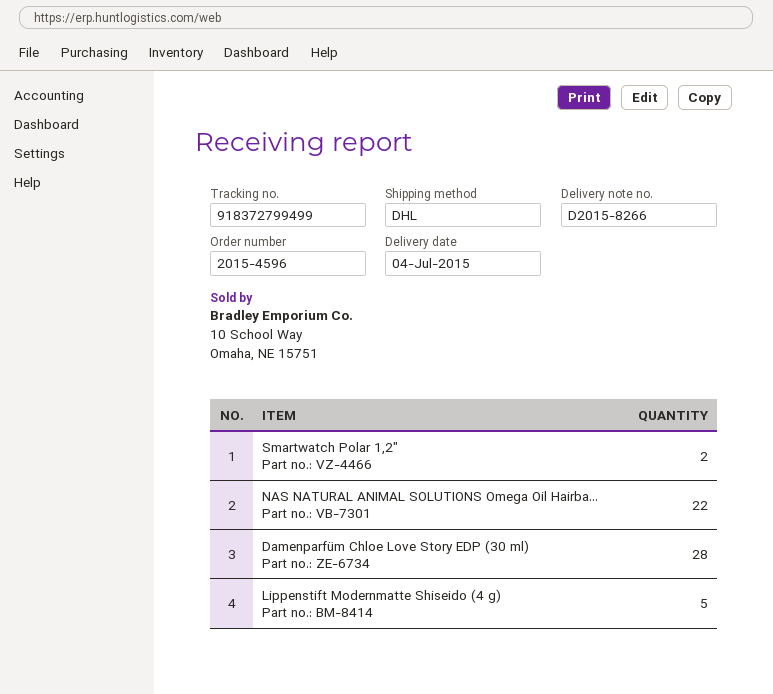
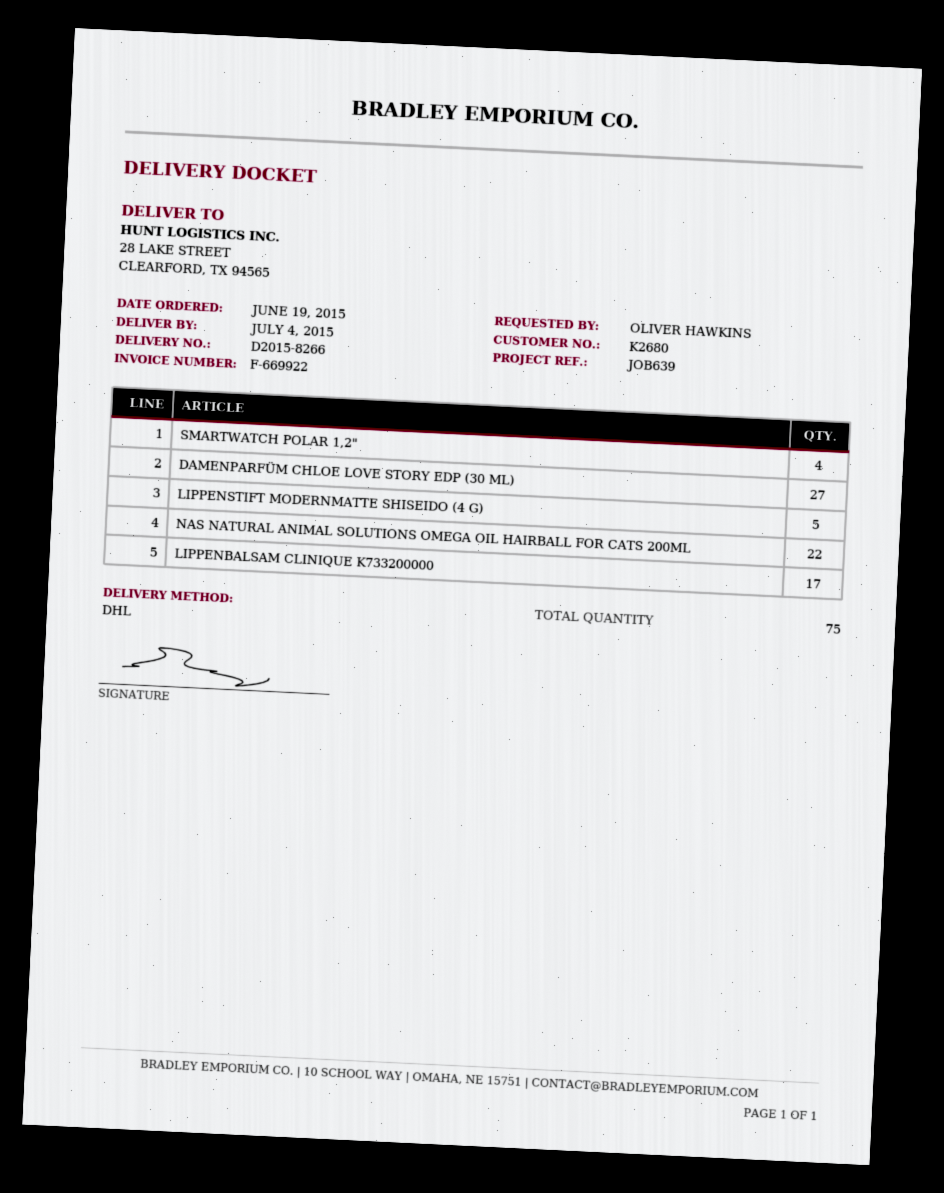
Smartwatch Polar 1,2": 2 -> 4
Damenparfüm Chloe Love Story EDP (30 ml): 28 -> 27
LIPPENBALSAM CLINIQUE K733200000: none -> 17

